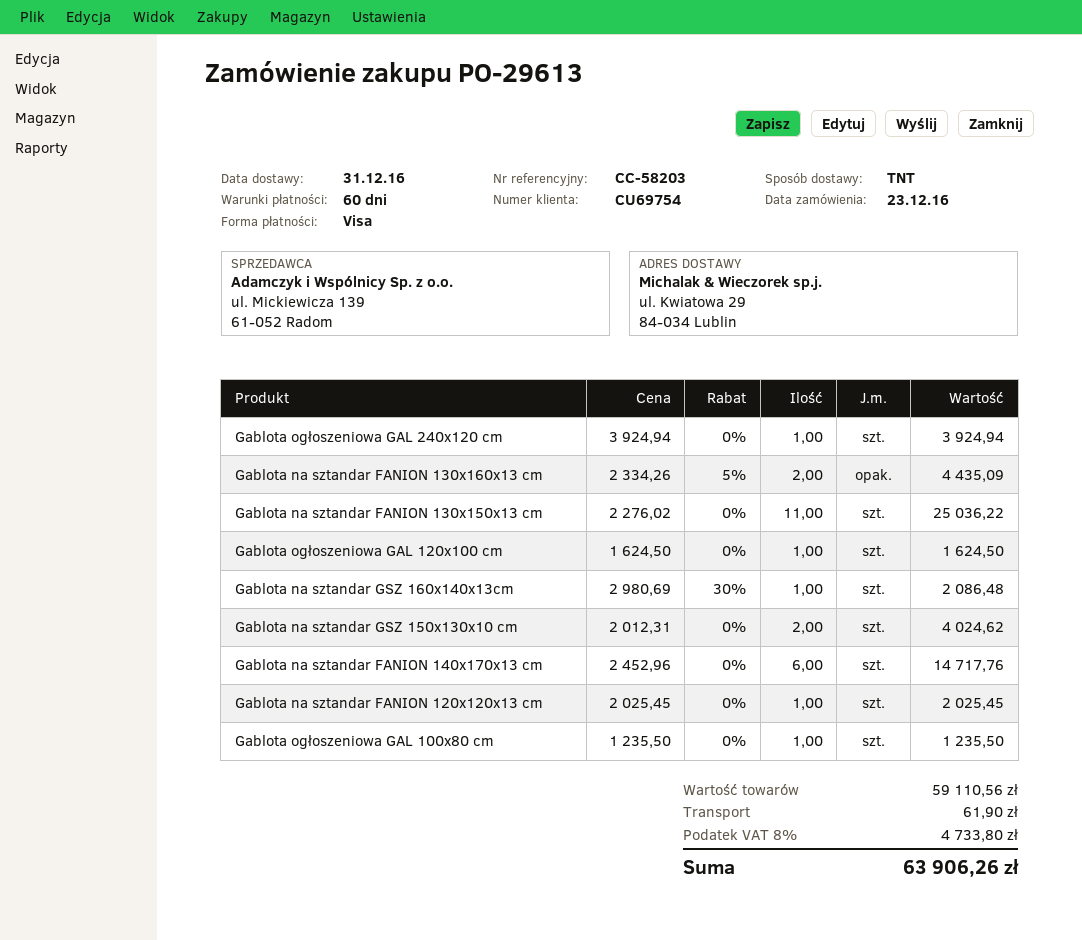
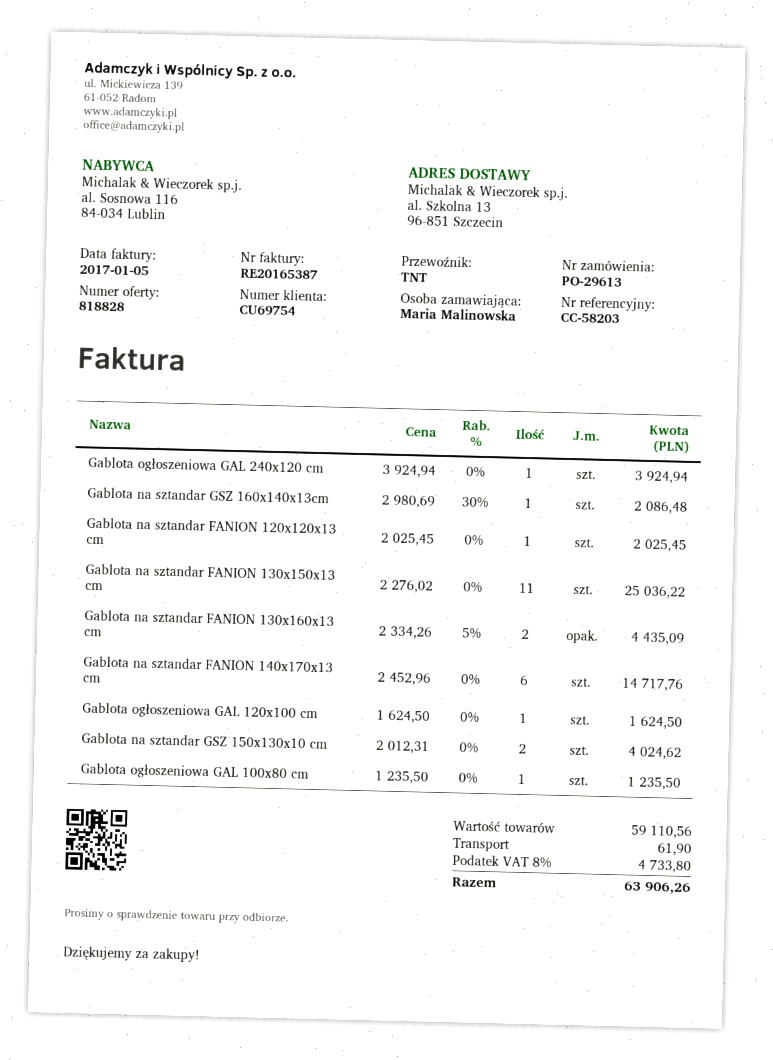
ship to: ul. Kwiatowa 29, 84-034 Lublin -> al. Szkolna 13, 96-851 Szczecin

